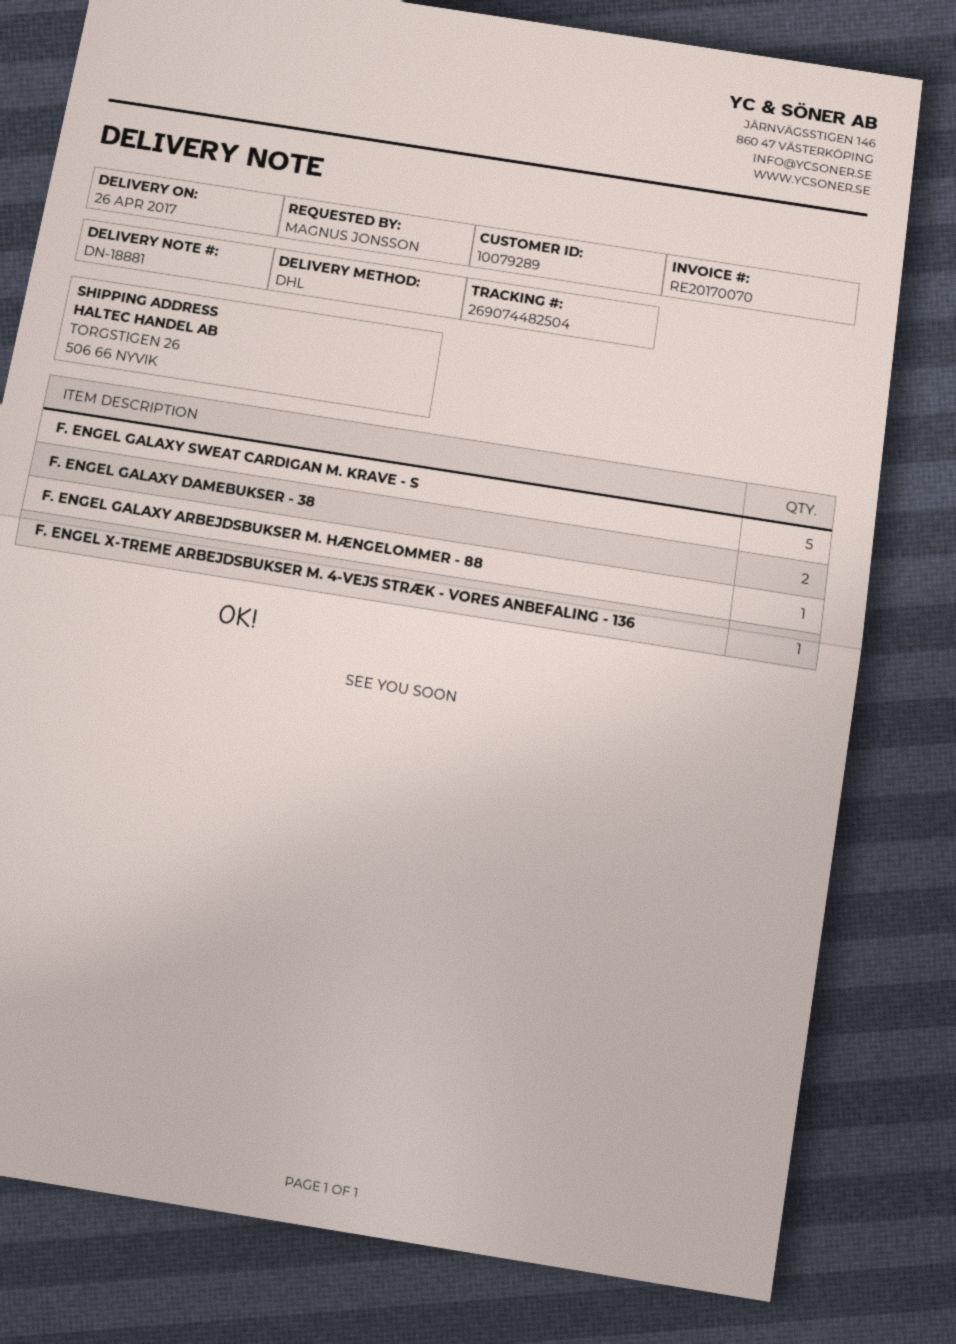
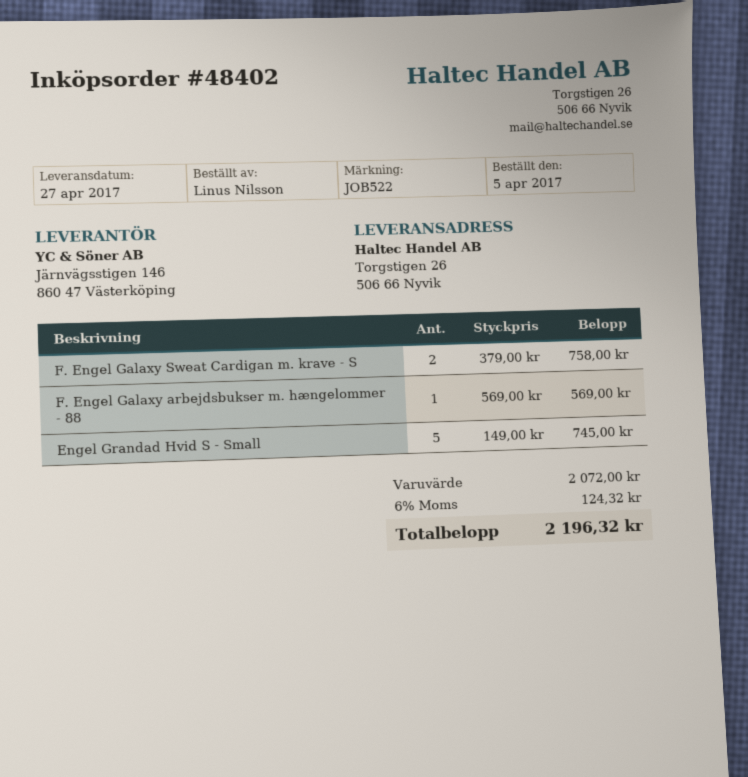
delivery date: 2017-04-26 -> 2017-04-27
ordered by: MAGNUS JONSSON -> Linus Nilsson
F. ENGEL GALAXY SWEAT CARDIGAN M. KRAVE - S: 5 -> 2
F. ENGEL GALAXY DAMEBUKSER - 38: 2 -> none
F. ENGEL X-TREME ARBEJDSBUKSER M. 4-VEJS STRÆK - VORES ANBEFALING - 136: 1 -> none
Engel Grandad Hvid S - Small: none -> 5

